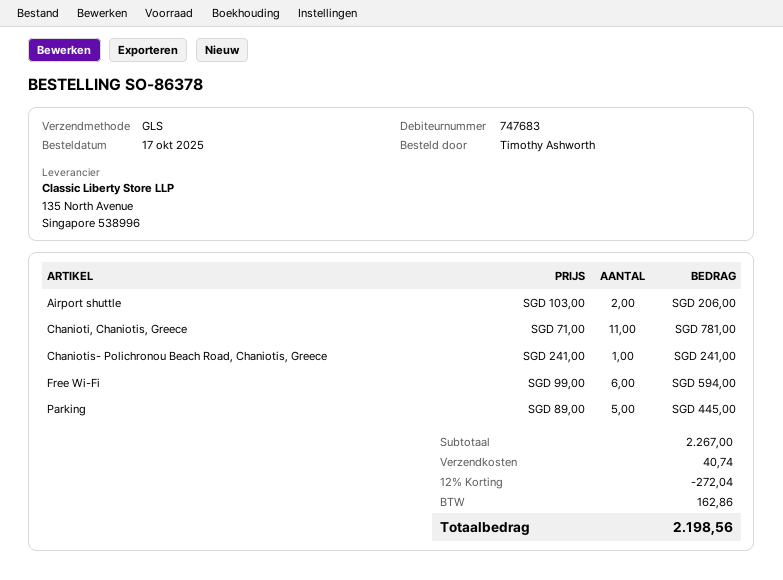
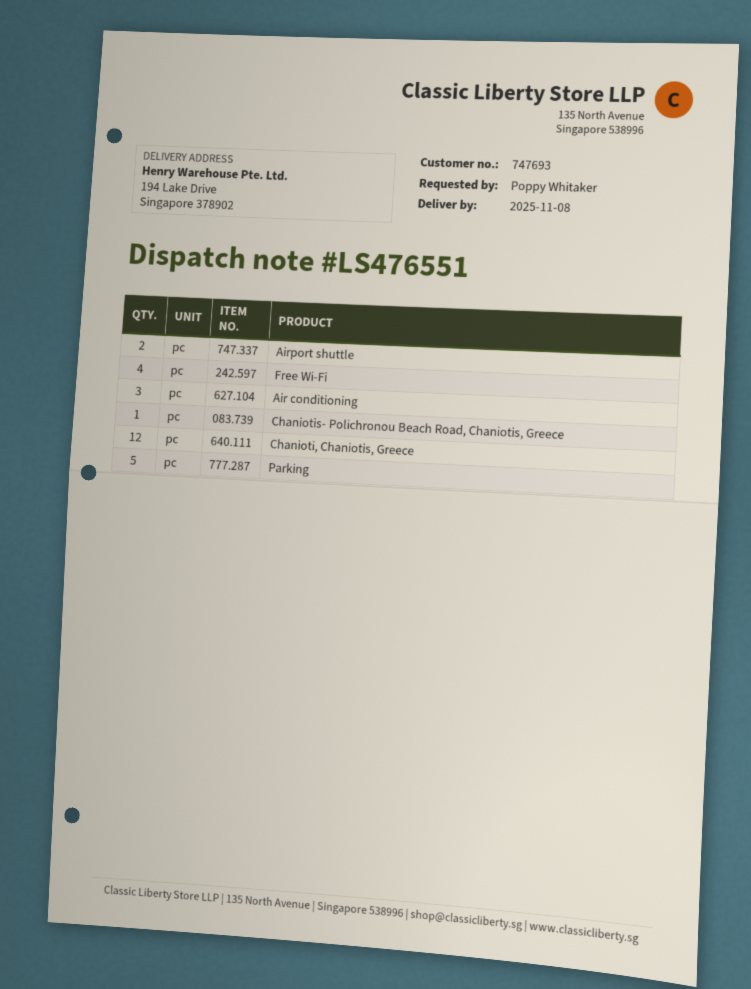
customer number: 747683 -> 747693
ordered by: Timothy Ashworth -> Poppy Whitaker
Chanioti, Chaniotis, Greece: 11 -> 12
Free Wi-Fi: 6 -> 4
Air conditioning: none -> 3

